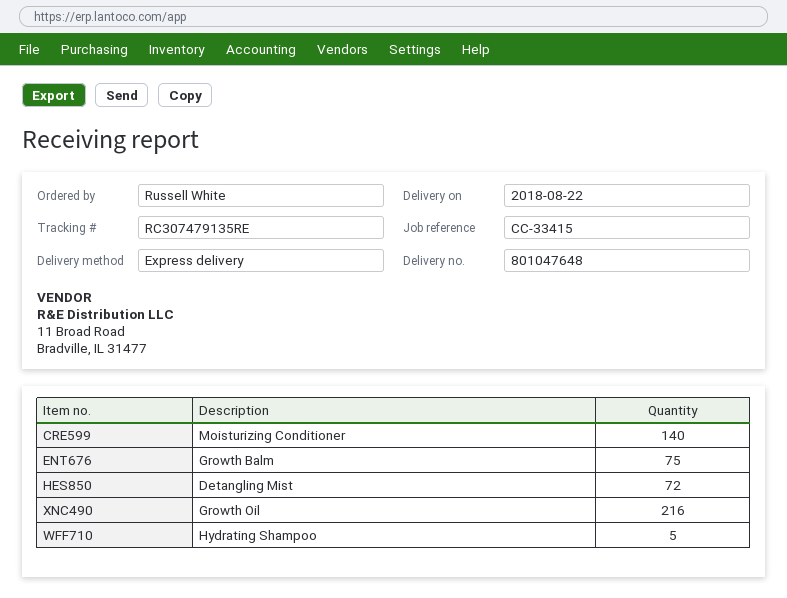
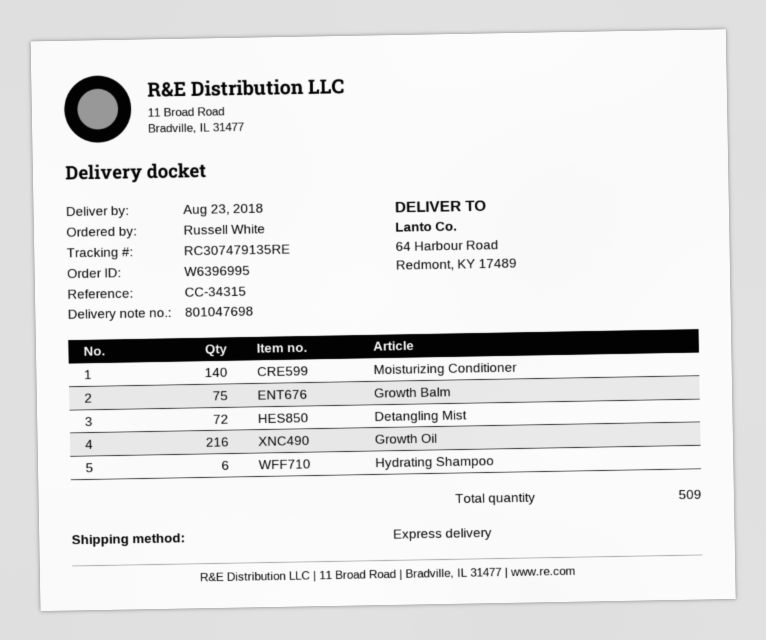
delivery note number: 801047648 -> 801047698
delivery date: 2018-08-22 -> 2018-08-23
reference: CC-33415 -> CC-34315
Hydrating Shampoo: 5 -> 6

